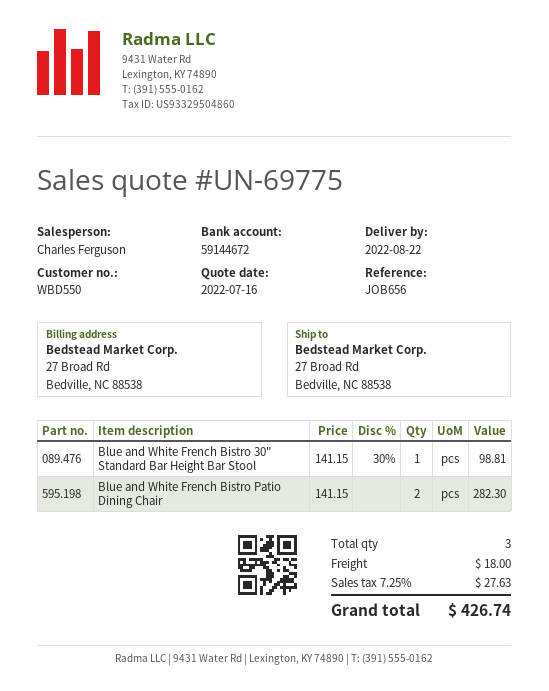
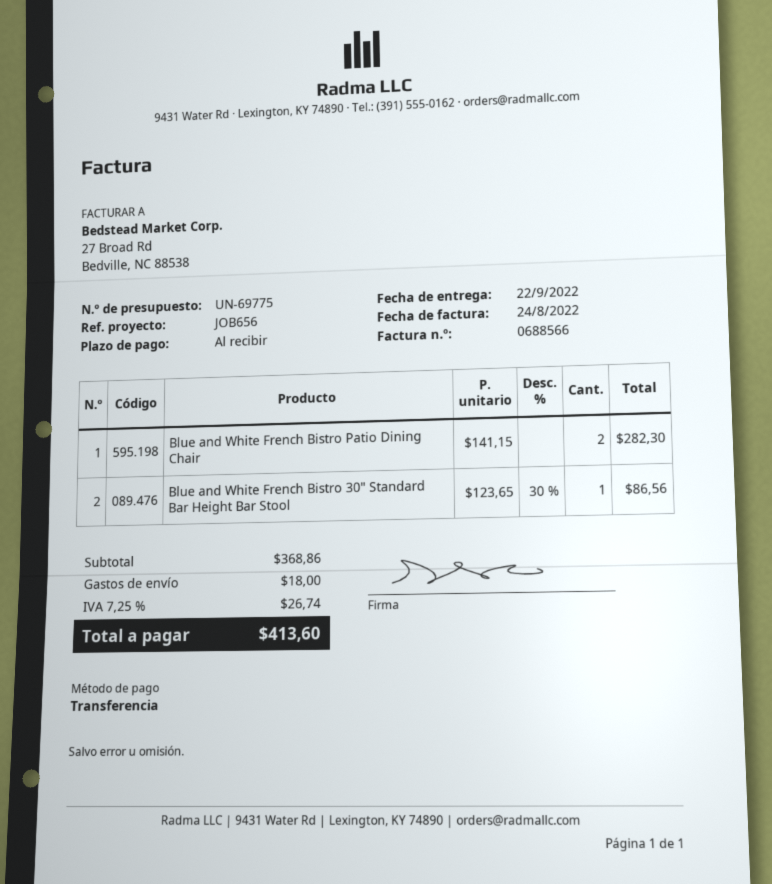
delivery date: 2022-08-22 -> 2022-09-22
Blue and White French Bistro 30" Standard Bar Height Bar Stool: 1 x 141.15 - 30% = 98.81 -> 1 x 123.65 - 30% = 86.56
tax: 7.25% = 27.63 -> 7.25% = 26.74
total: 426.74 -> 413.60

